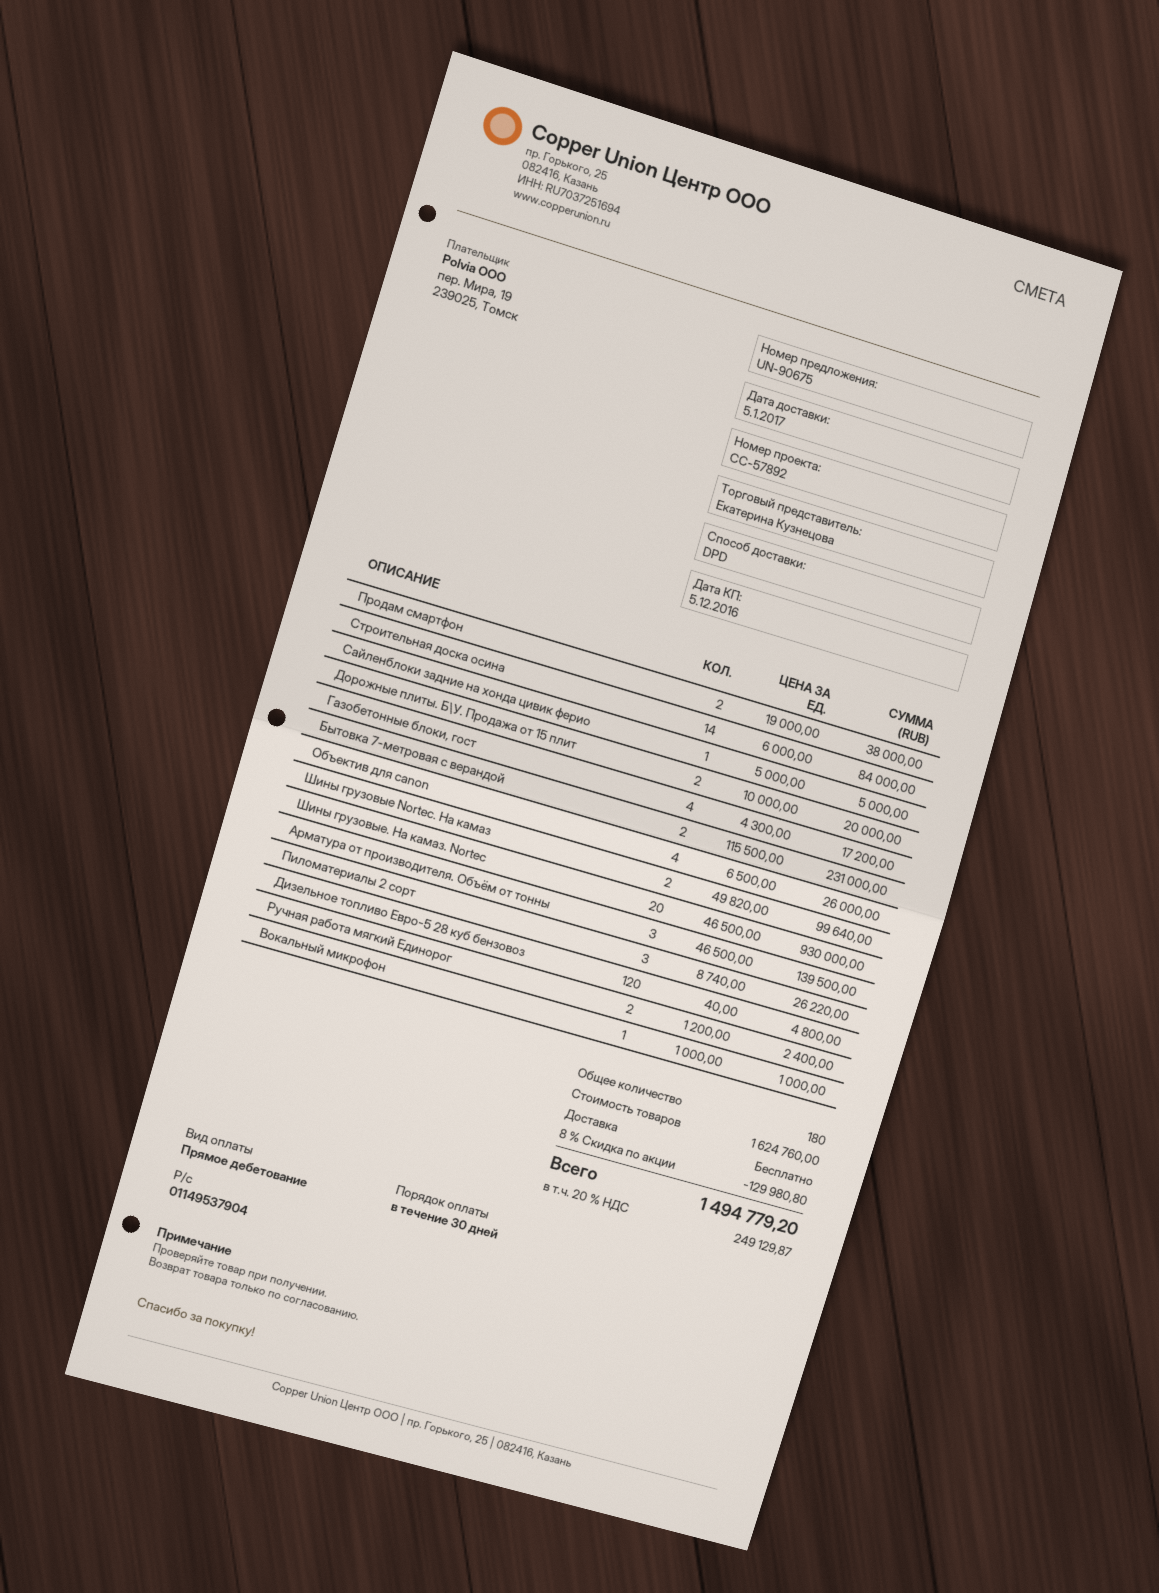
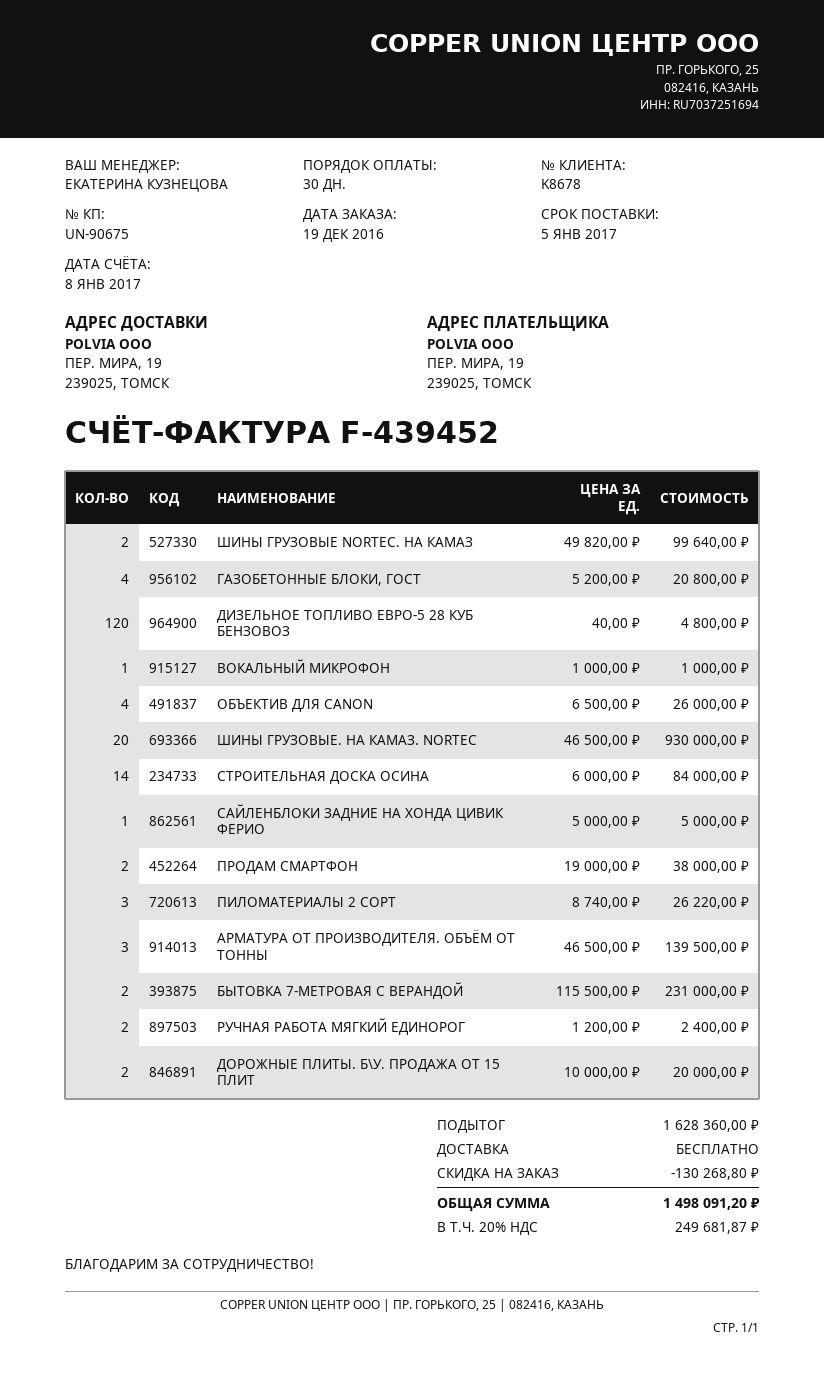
Газобетонные блоки, гост: 4 x 4300.00 = 17200.00 -> 4 x 5200.00 = 20800.00
subtotal: 1624760.00 -> 1628360.00
discount: 129980.80 -> 130268.80
tax: 20% = 249129.87 -> 20% = 249681.87
total: 1494779.20 -> 1498091.20

